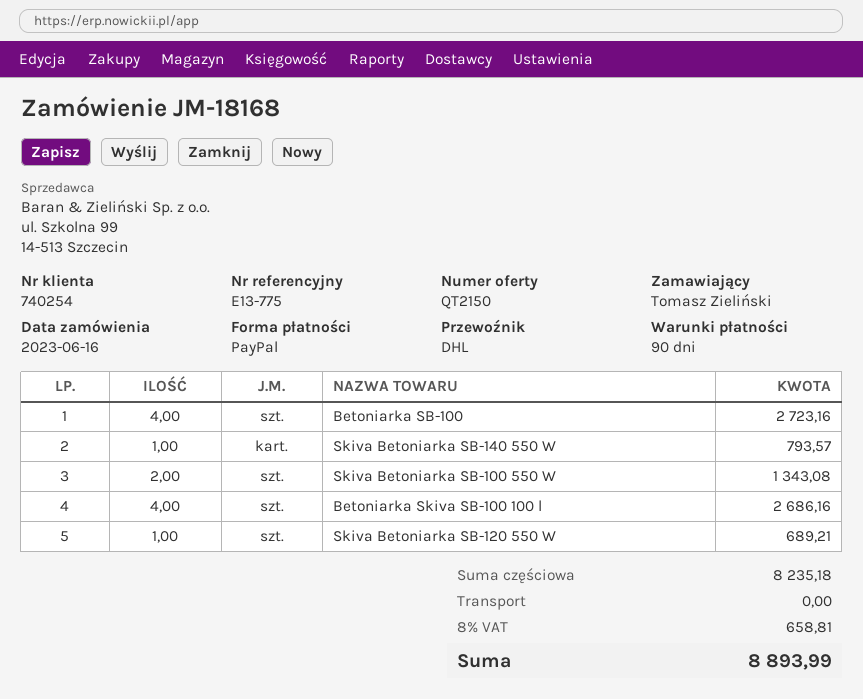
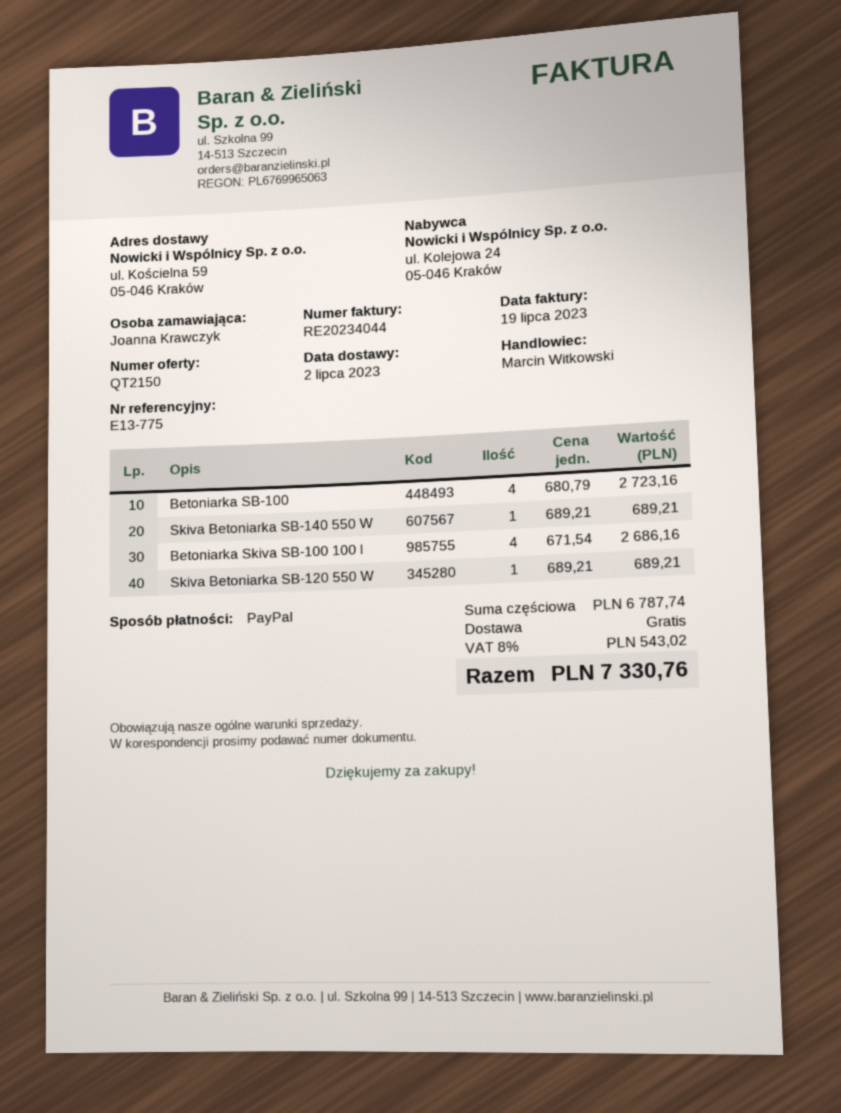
ordered by: Tomasz Zieliński -> Joanna Krawczyk
Skiva Betoniarka SB-140 550 W: 1 for 793.57 -> 1 for 689.21
Skiva Betoniarka SB-100 550 W: 2 for 1343.08 -> none
subtotal: 8235.18 -> 6787.74
tax: 8% = 658.81 -> 8% = 543.02
total: 8893.99 -> 7330.76

